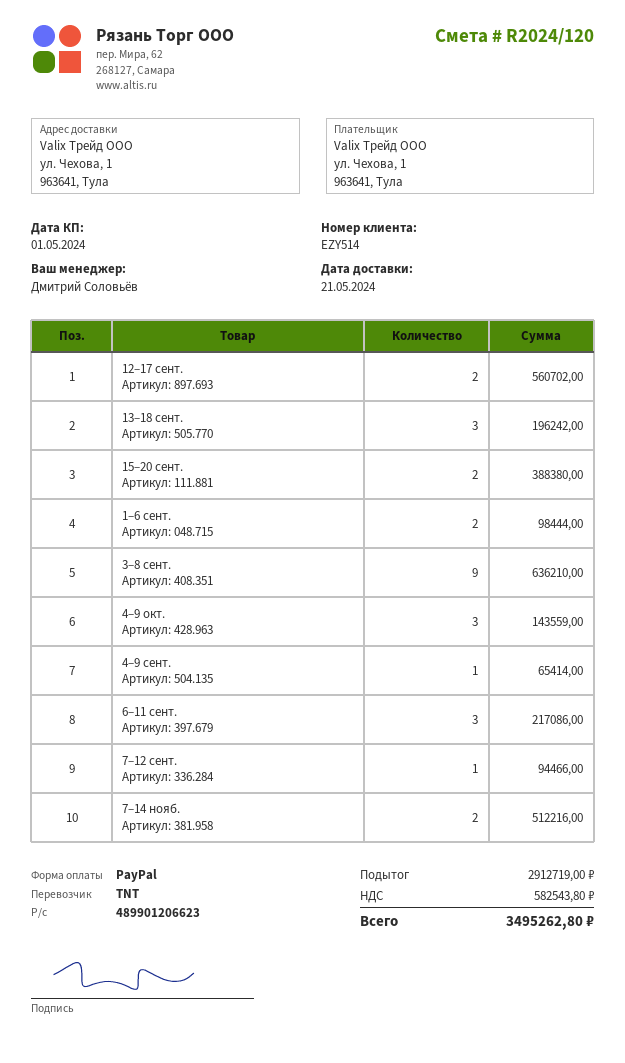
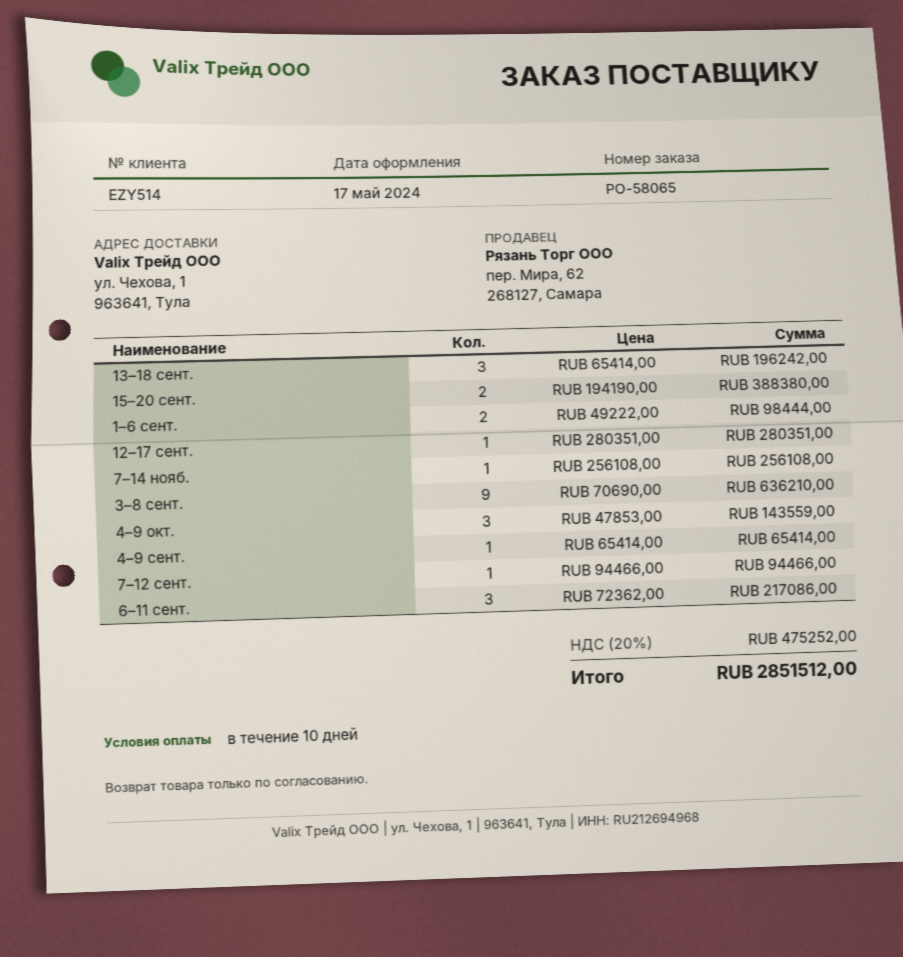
12–17 сент.: 2 for 560702.00 -> 1 for 280351.00
7–14 нояб.: 2 for 512216.00 -> 1 for 256108.00
tax: 582543.80 -> 475252.00
total: 3495262.80 -> 2851512.00

